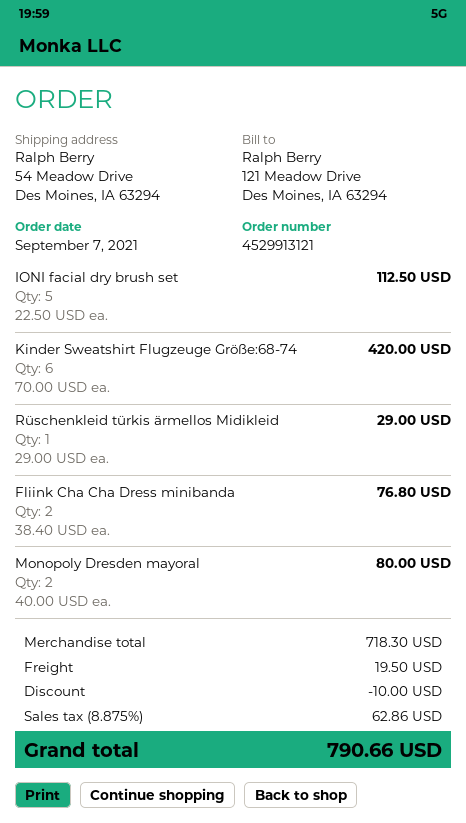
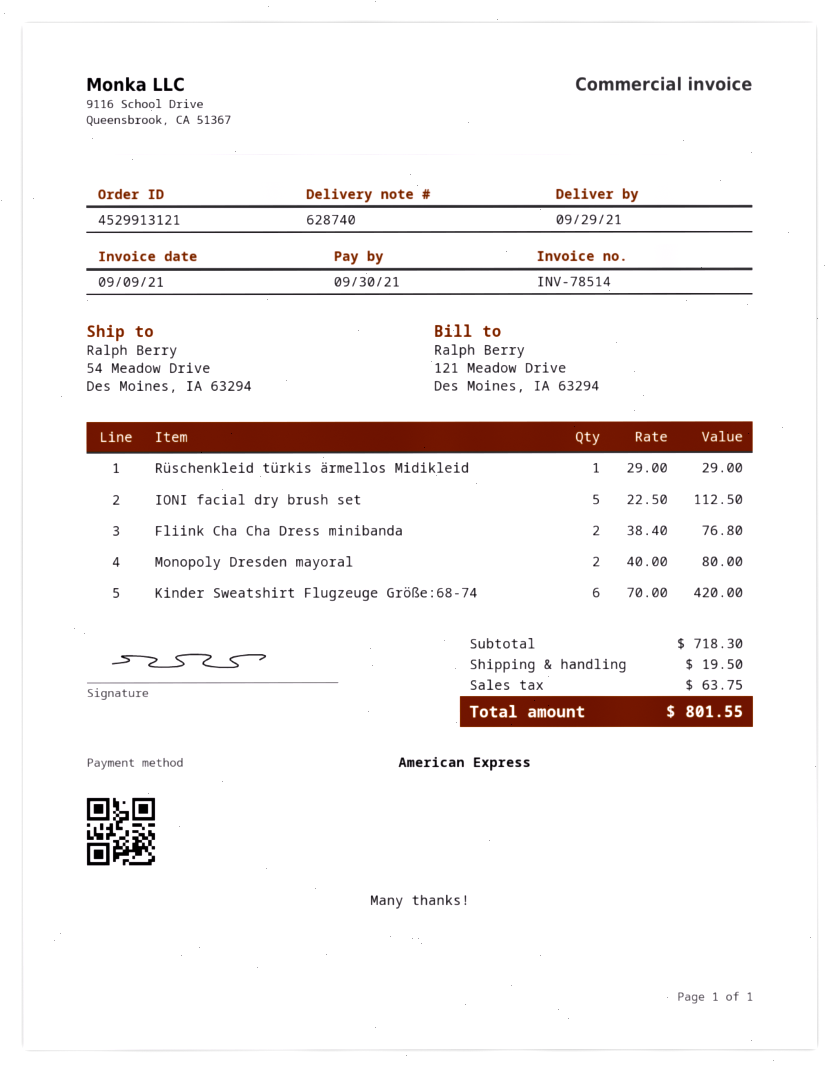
discount: 10.00 -> none
tax: 62.86 -> 63.75
total: 790.66 -> 801.55

